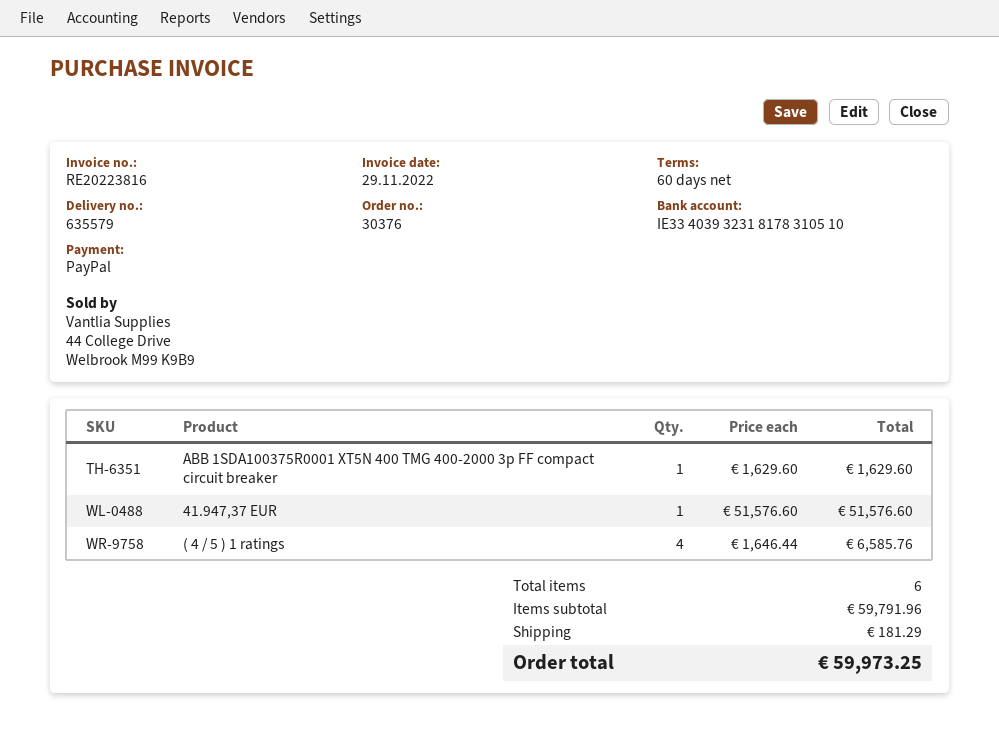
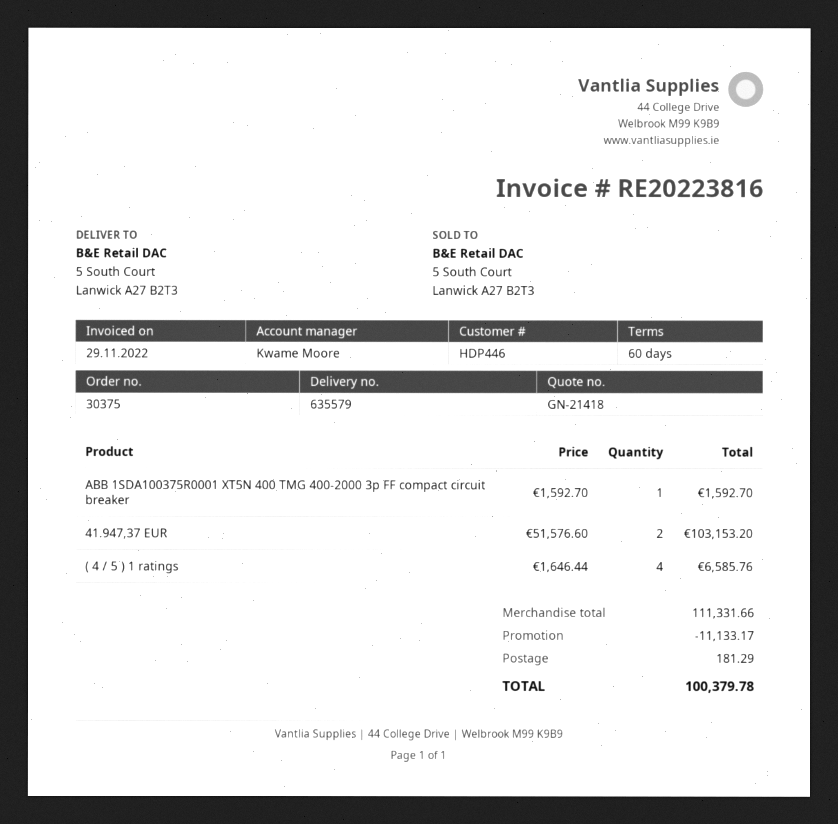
order number: 30376 -> 30375
ABB 1SDA100375R0001 XT5N 400 TMG 400-2000 3p FF compact circuit breaker: 1 x 1629.60 = 1629.60 -> 1 x 1592.70 = 1592.70
41.947,37 EUR: 1 x 51576.60 = 51576.60 -> 2 x 51576.60 = 103153.20
subtotal: 59791.96 -> 111331.66
discount: none -> 11133.17
total: 59973.25 -> 100379.78

